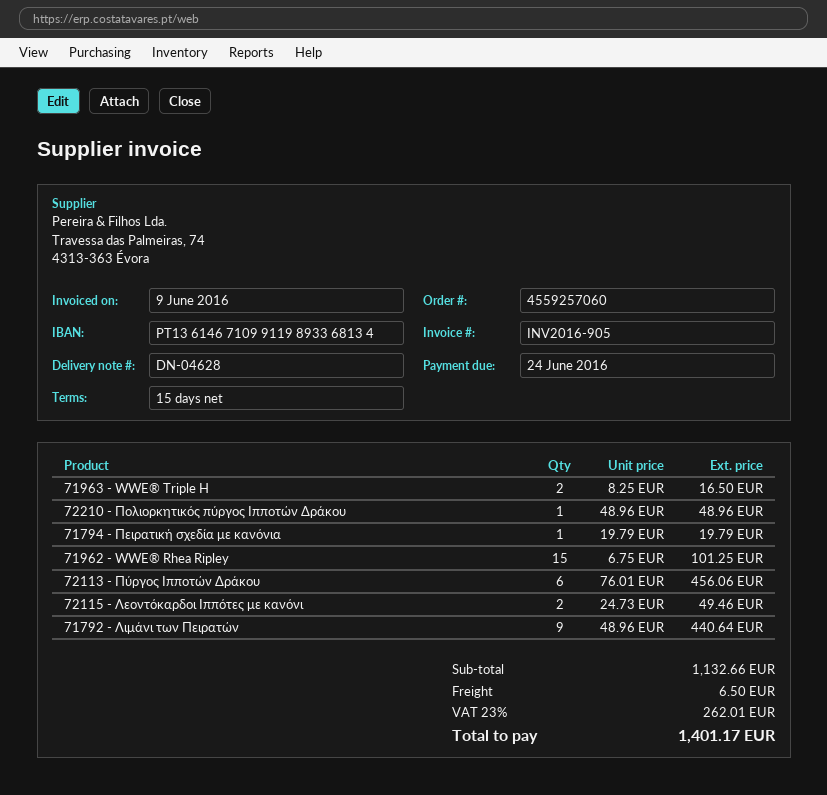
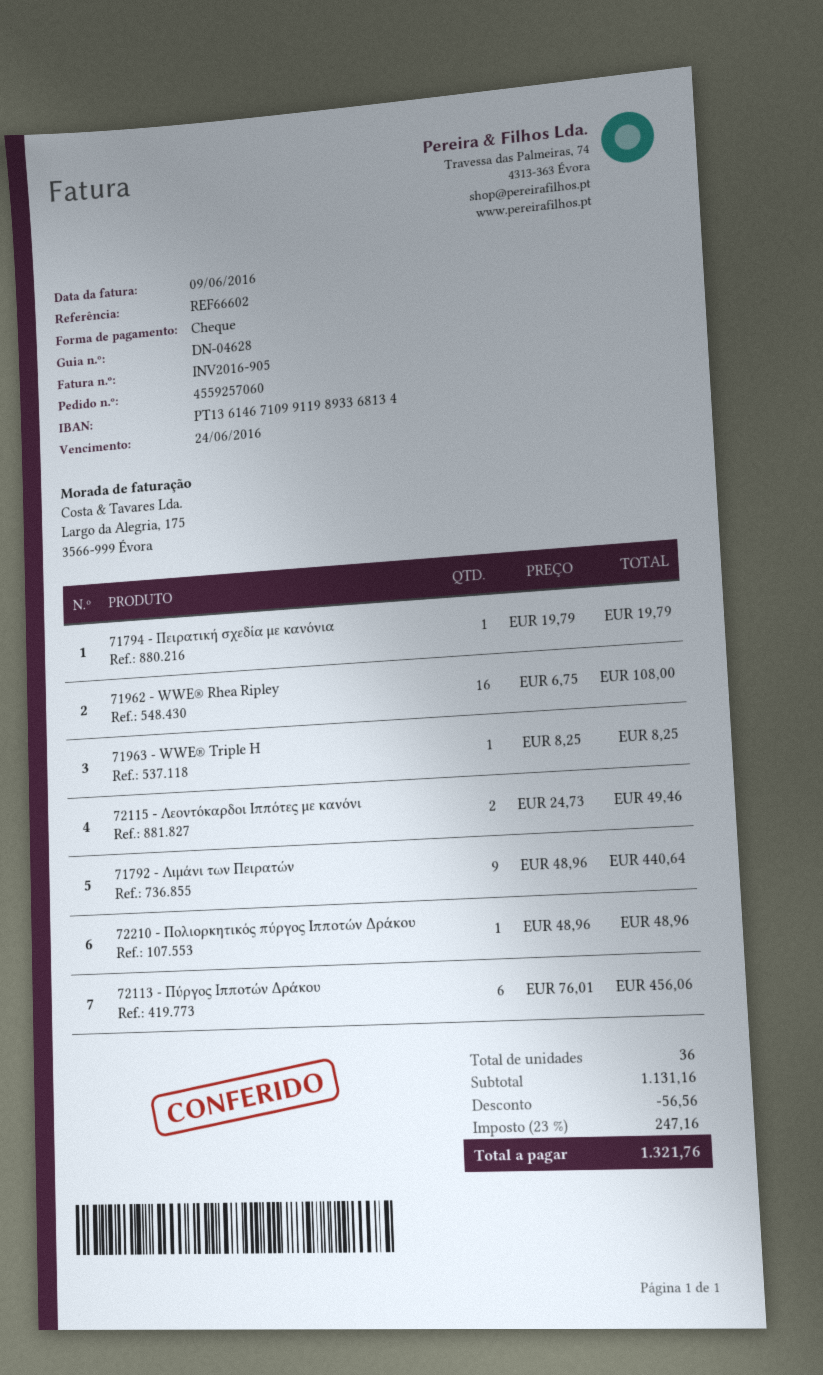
71963 - WWE® Triple H: 2 x 8.25 = 16.50 -> 1 x 8.25 = 8.25
71962 - WWE® Rhea Ripley: 15 x 6.75 = 101.25 -> 16 x 6.75 = 108.00
subtotal: 1132.66 -> 1131.16
discount: none -> 56.56
shipping: 6.50 -> none
tax: 23% = 262.01 -> 23% = 247.16
total: 1401.17 -> 1321.76

